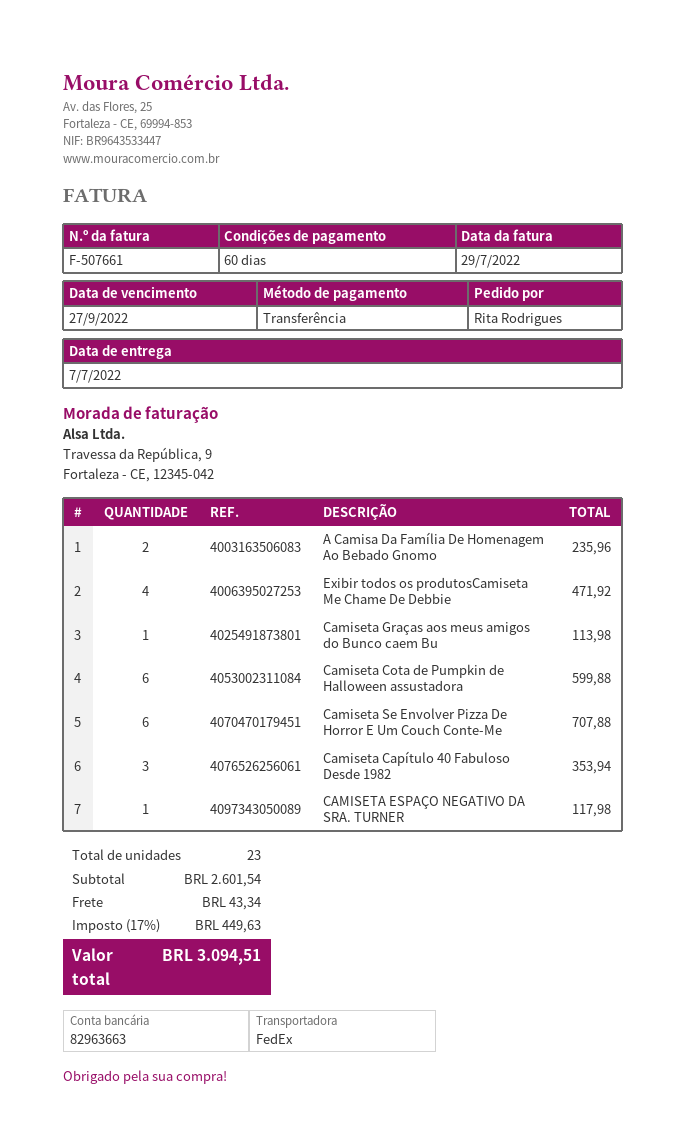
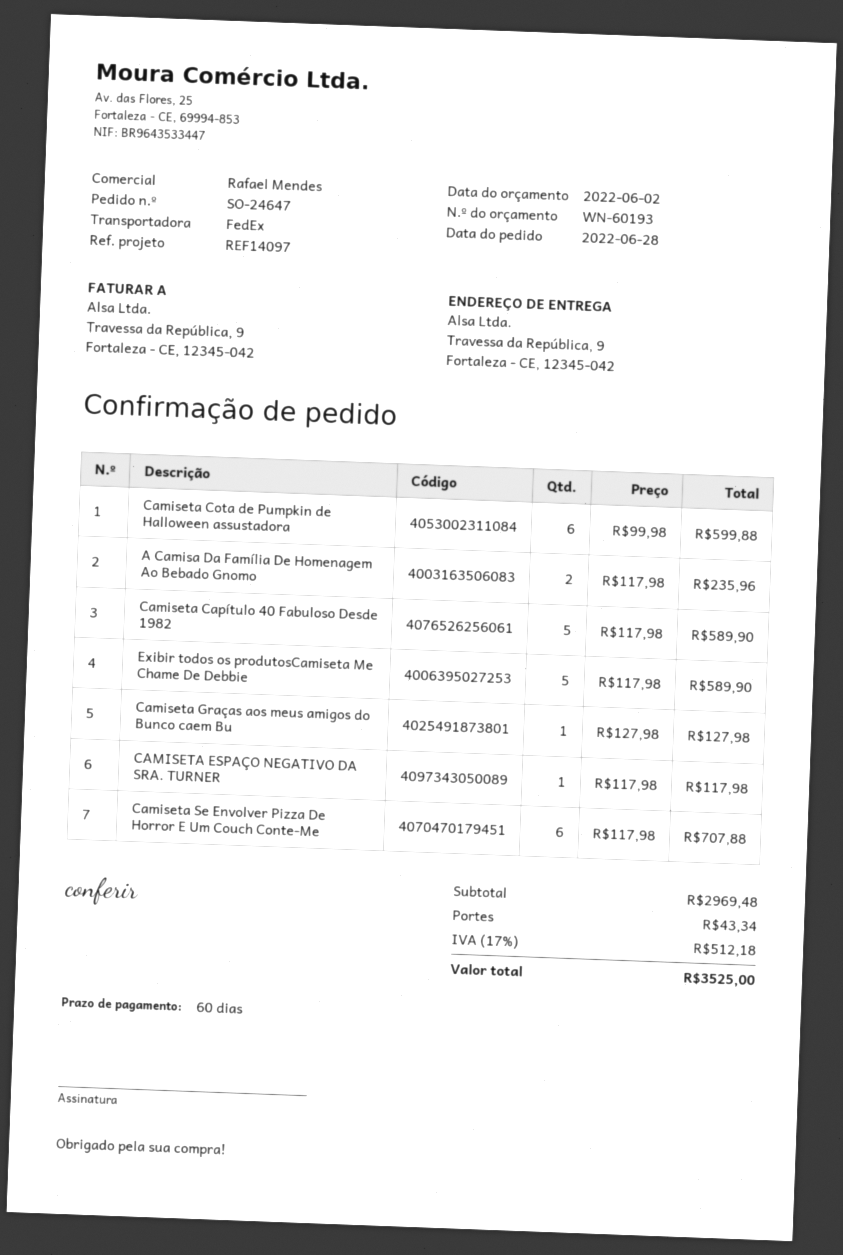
Exibir todos os produtosCamiseta Me Chame De Debbie: 4 for 471.92 -> 5 for 589.90
Camiseta Graças aos meus amigos do Bunco caem Bu: 1 for 113.98 -> 1 for 127.98
Camiseta Capítulo 40 Fabuloso Desde 1982: 3 for 353.94 -> 5 for 589.90
subtotal: 2601.54 -> 2969.48
tax: 17% = 449.63 -> 17% = 512.18
total: 3094.51 -> 3525.00

